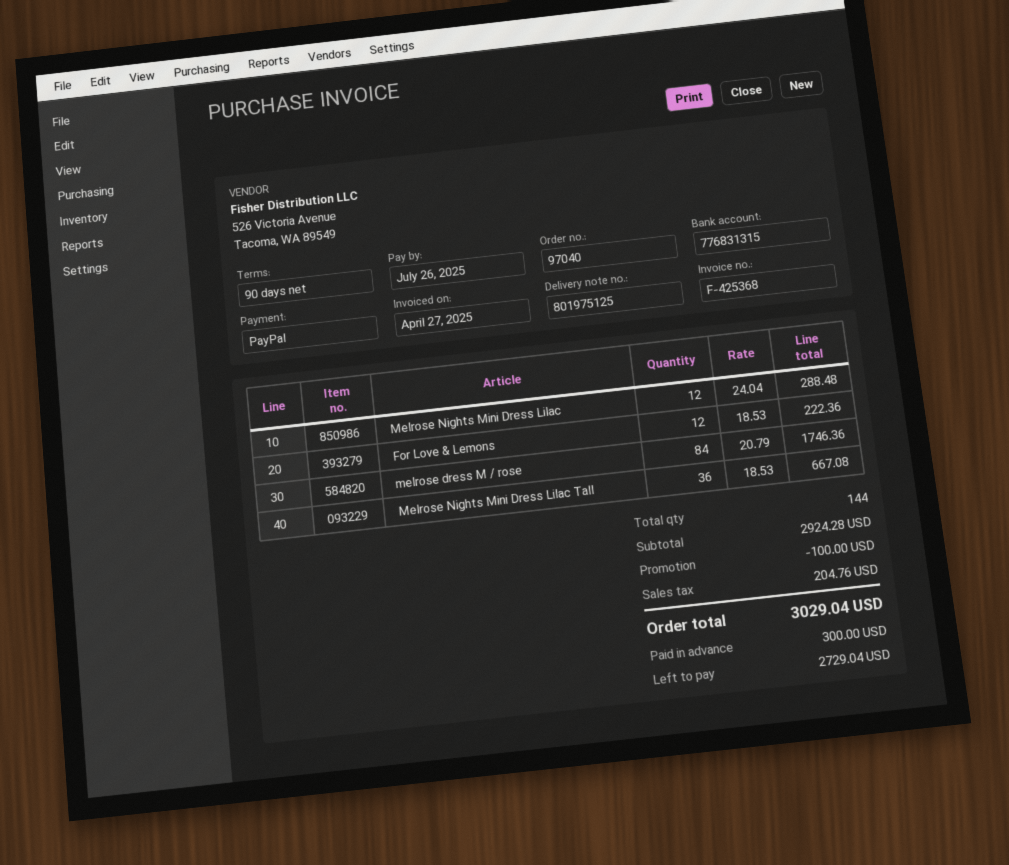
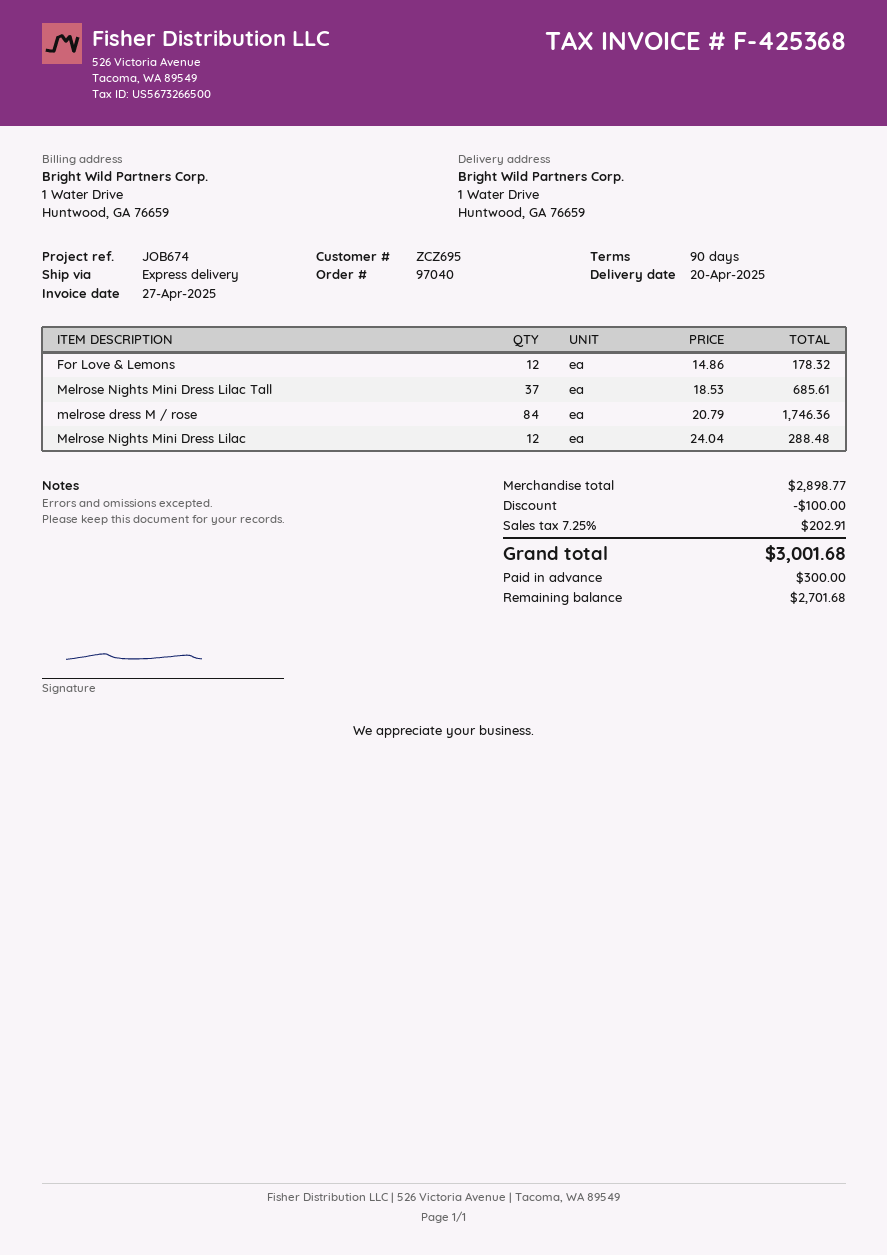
For Love & Lemons: 12 x 18.53 = 222.36 -> 12 x 14.86 = 178.32
Melrose Nights Mini Dress Lilac Tall: 36 x 18.53 = 667.08 -> 37 x 18.53 = 685.61
subtotal: 2924.28 -> 2898.77
tax: 204.76 -> 202.91
total: 3029.04 -> 3001.68
balance: 2729.04 -> 2701.68

